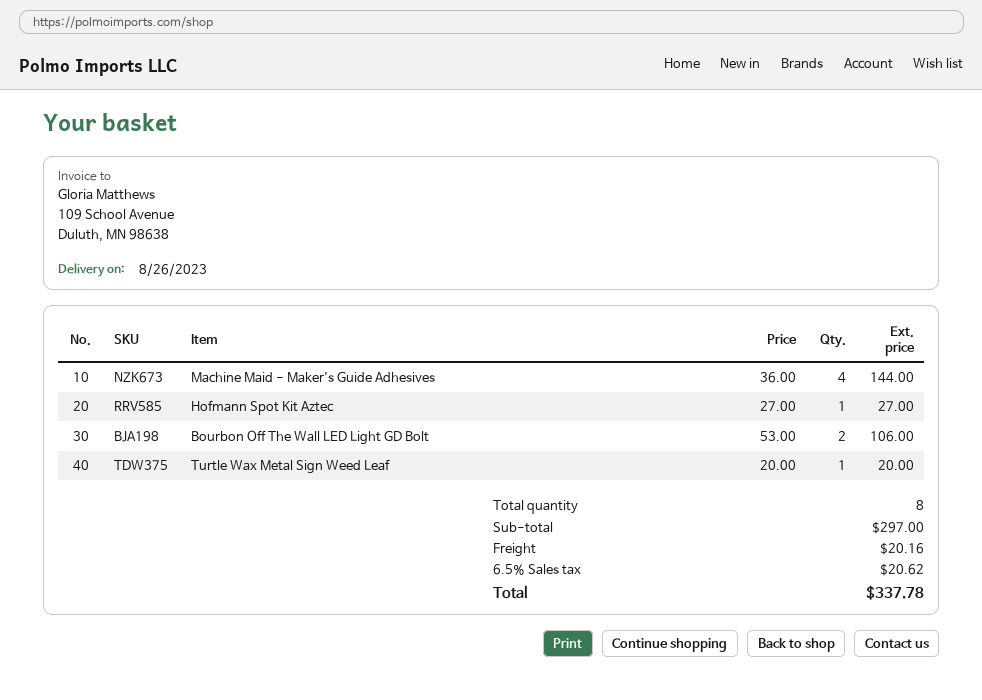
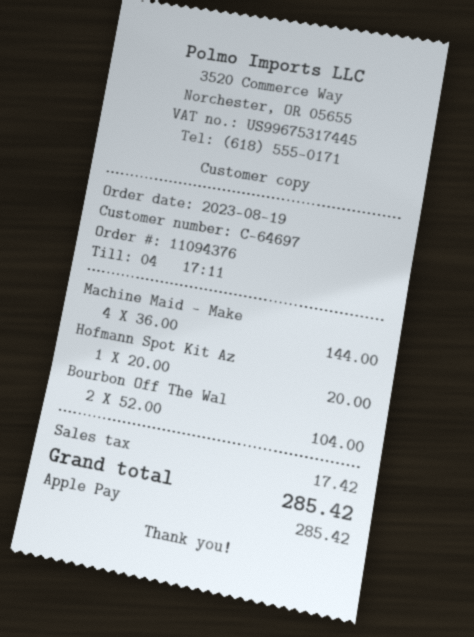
Hofmann Spot Kit Aztec: 1 x 27.00 = 27.00 -> 1 x 20.00 = 20.00
Bourbon Off The Wall LED Light GD Bolt: 2 x 53.00 = 106.00 -> 2 x 52.00 = 104.00
Turtle Wax Metal Sign Weed Leaf: 1 x 20.00 = 20.00 -> none
shipping: 20.16 -> none
tax: 20.62 -> 17.42
total: 337.78 -> 285.42

